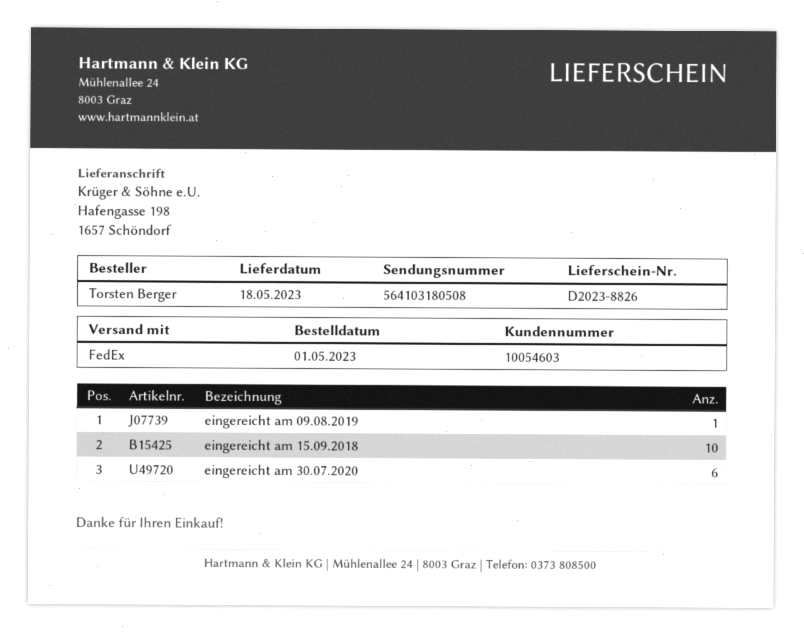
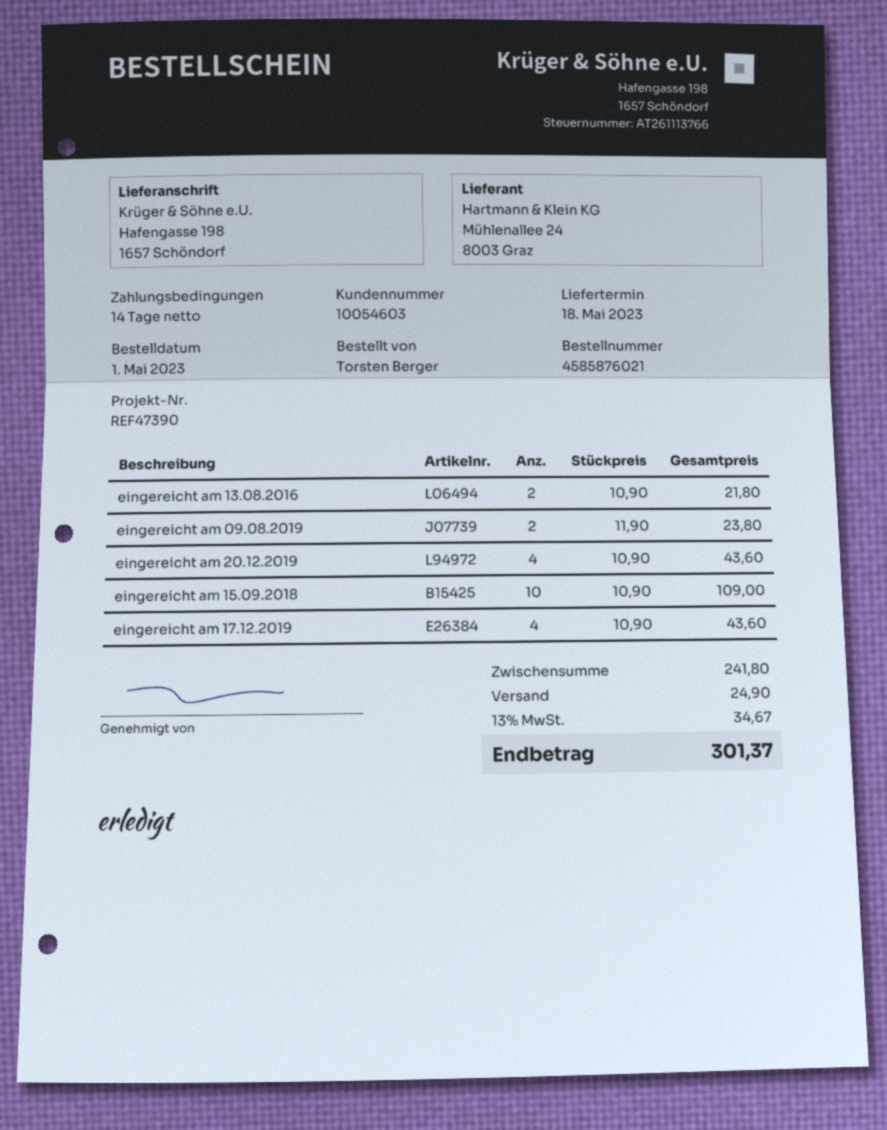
eingereicht am 09.08.2019: 1 -> 2
eingereicht am 30.07.2020: 6 -> none
eingereicht am 13.08.2016: none -> 2
eingereicht am 20.12.2019: none -> 4
eingereicht am 17.12.2019: none -> 4

